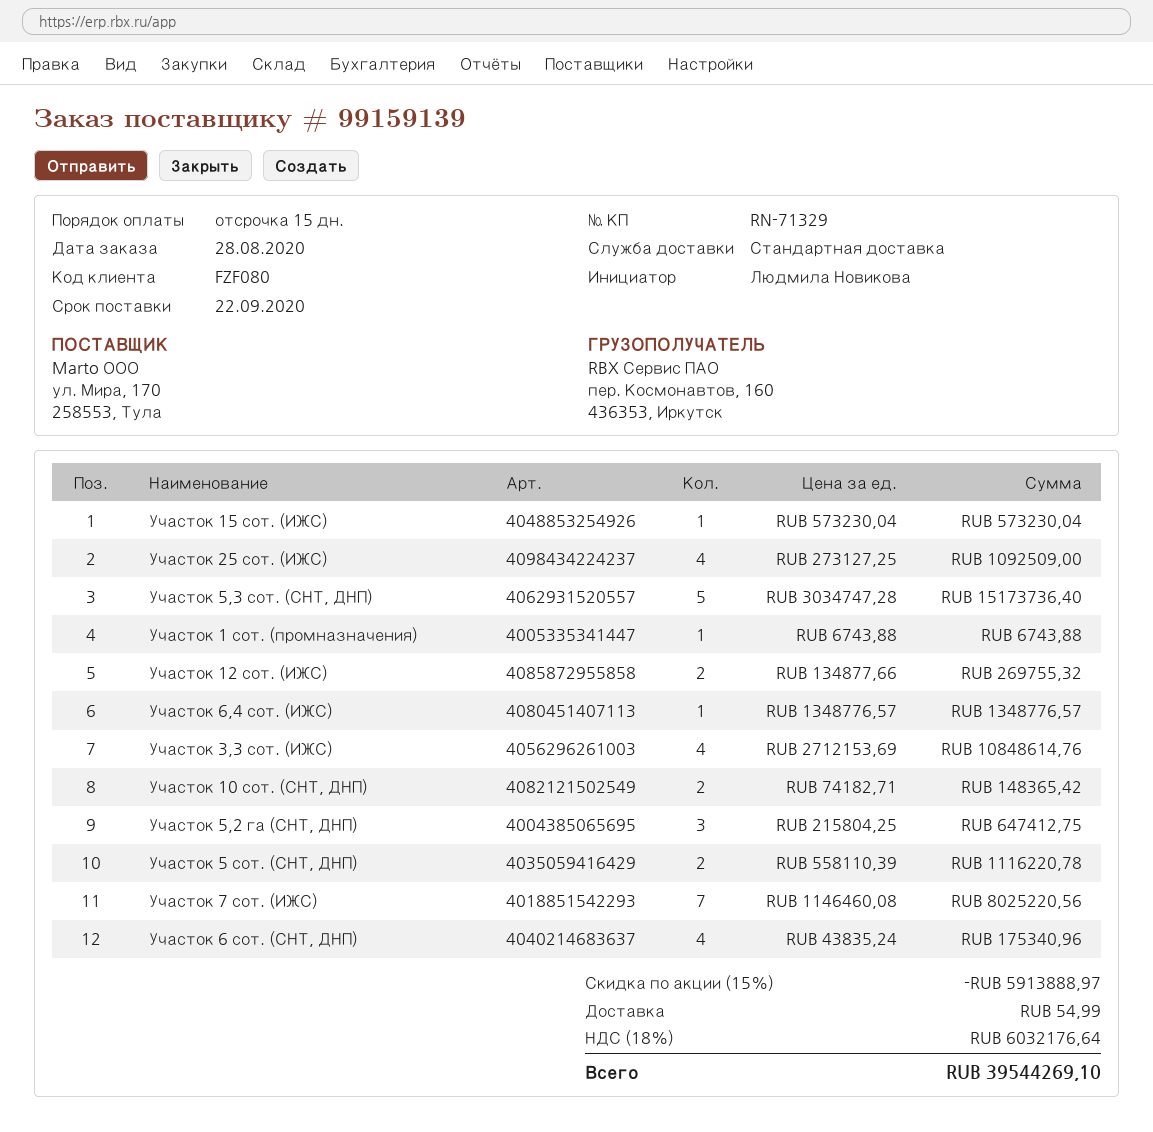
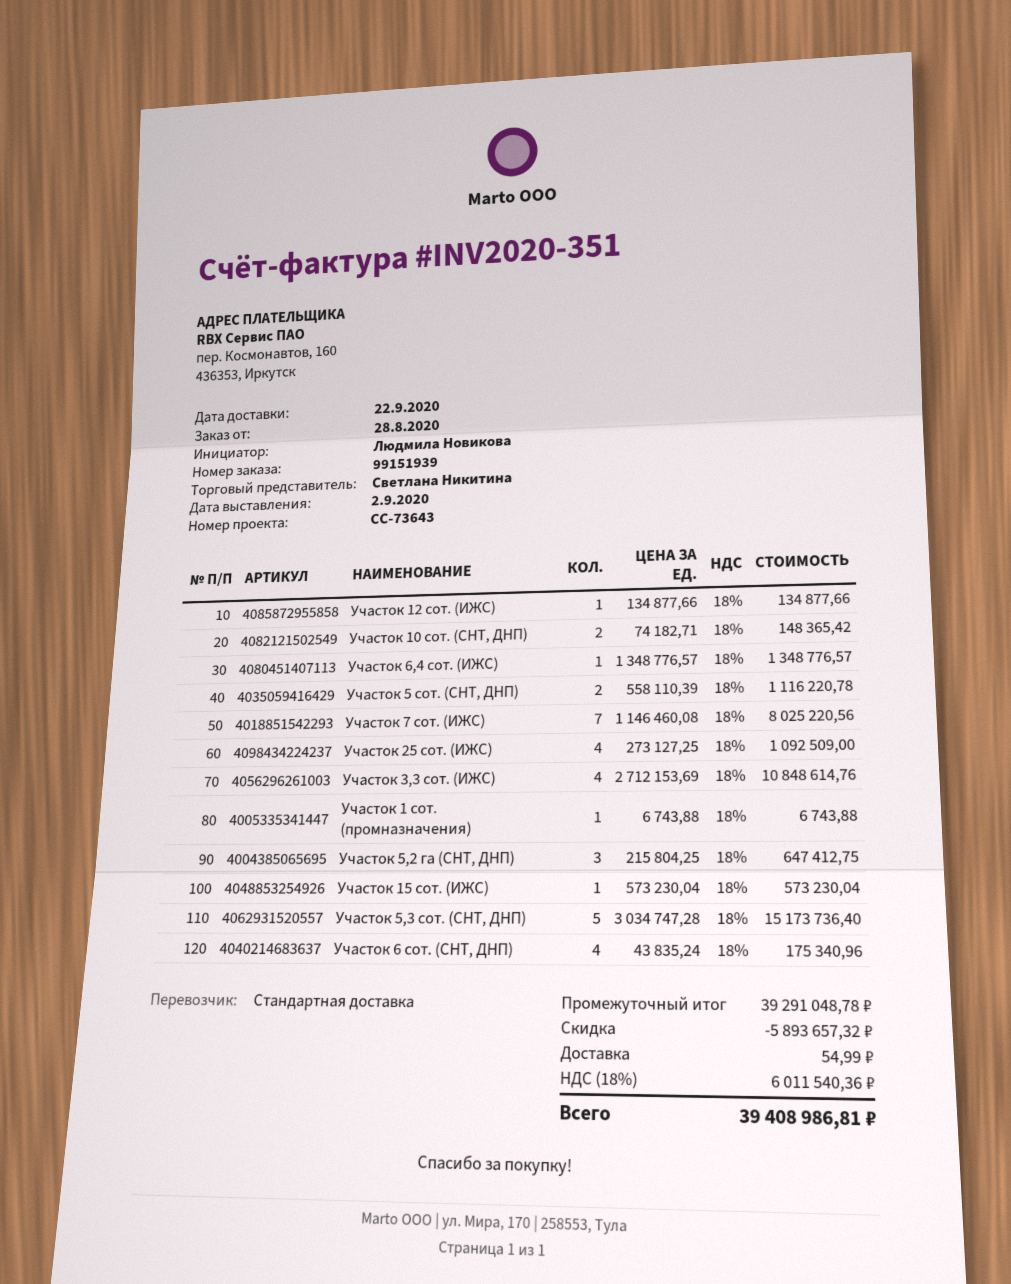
order number: 99159139 -> 99151939
Участок 12 сот. (ИЖС): 2 x 134877.66 = 269755.32 -> 1 x 134877.66 = 134877.66
discount: 5913888.97 -> 5893657.32
tax: 18% = 6032176.64 -> 18% = 6011540.36
total: 39544269.10 -> 39408986.81

